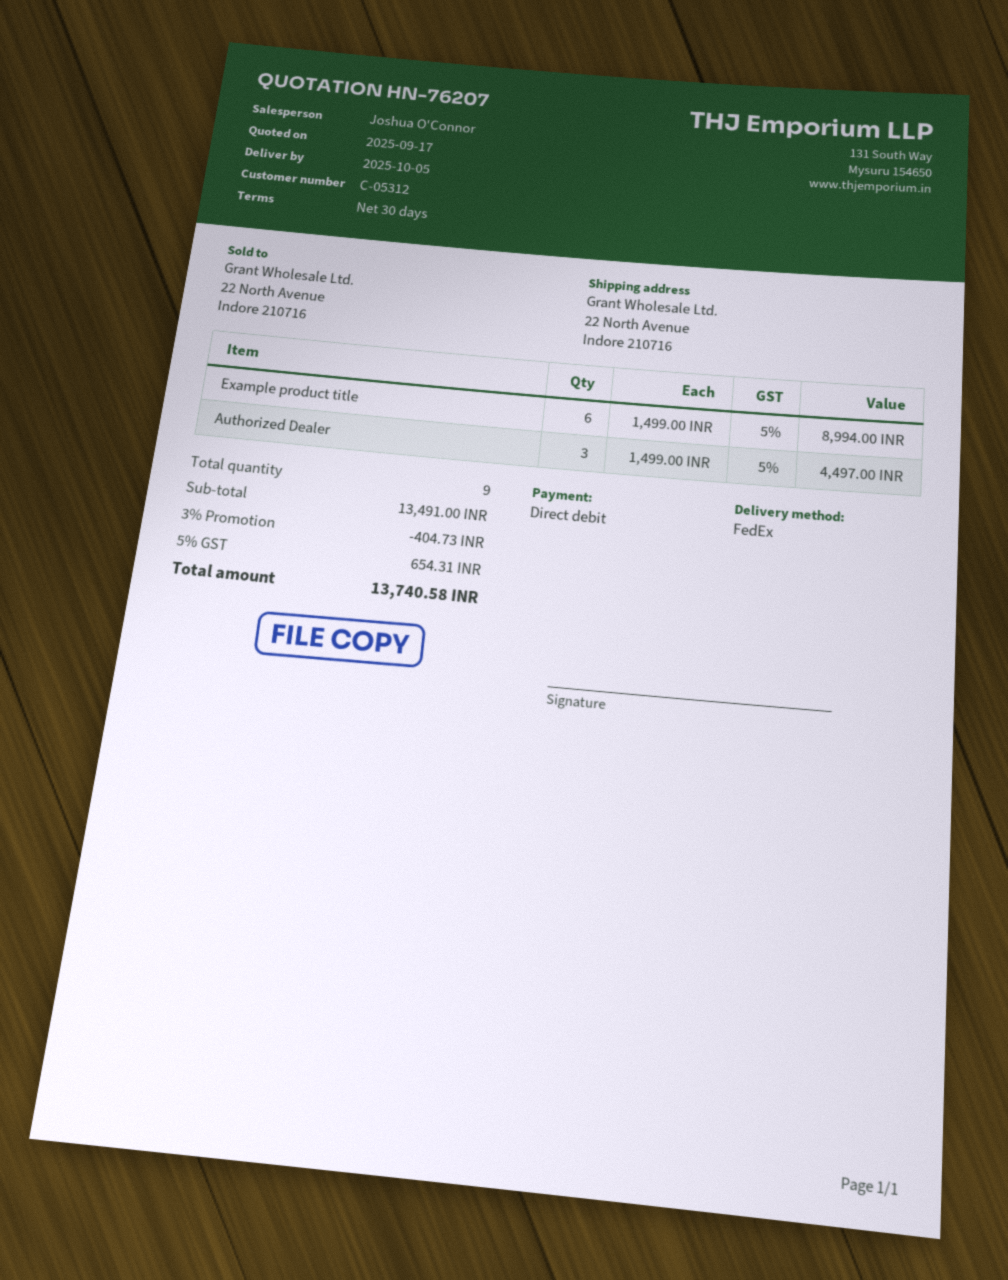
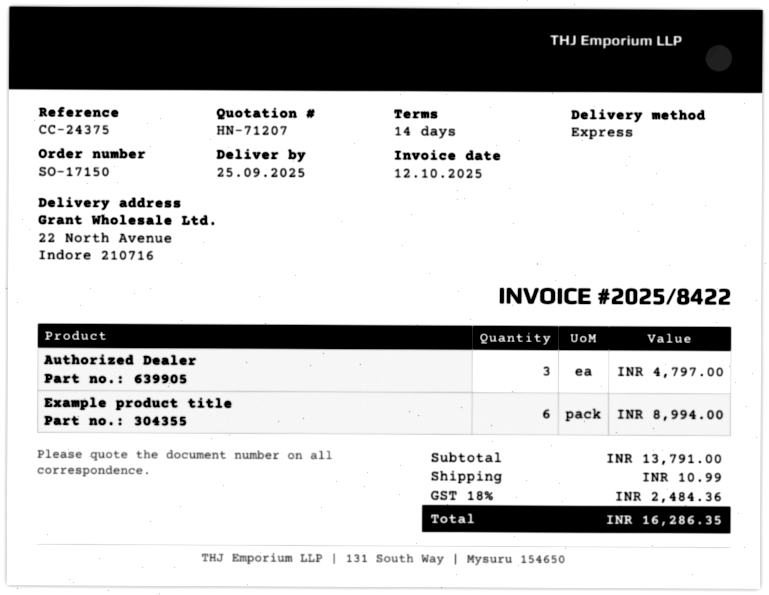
quote number: HN-76207 -> HN-71207
delivery date: 2025-10-05 -> 2025-09-25
payment terms: 30 days -> 14 days
shipping method: FedEx -> express
Authorized Dealer: 3 for 4497.00 -> 3 for 4797.00
subtotal: 13491.00 -> 13791.00
discount: 3% = 404.73 -> none
shipping: none -> 10.99
tax: 5% = 654.31 -> 18% = 2484.36
total: 13740.58 -> 16286.35

